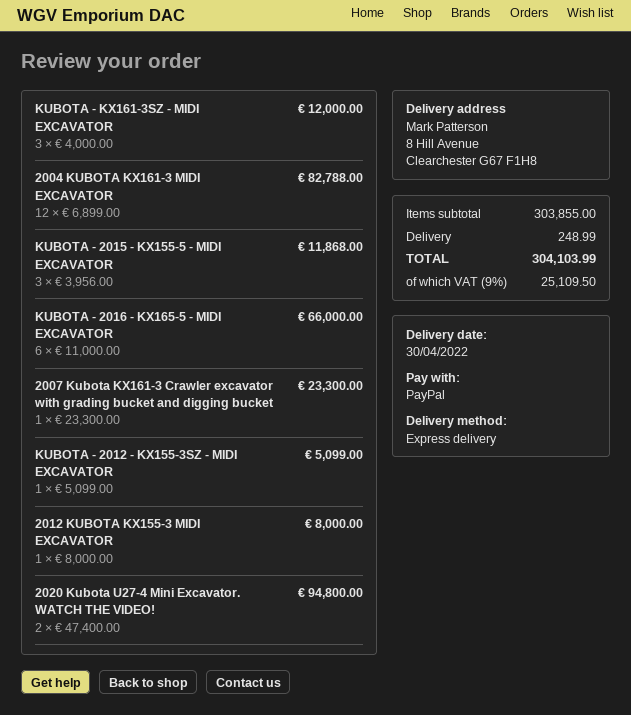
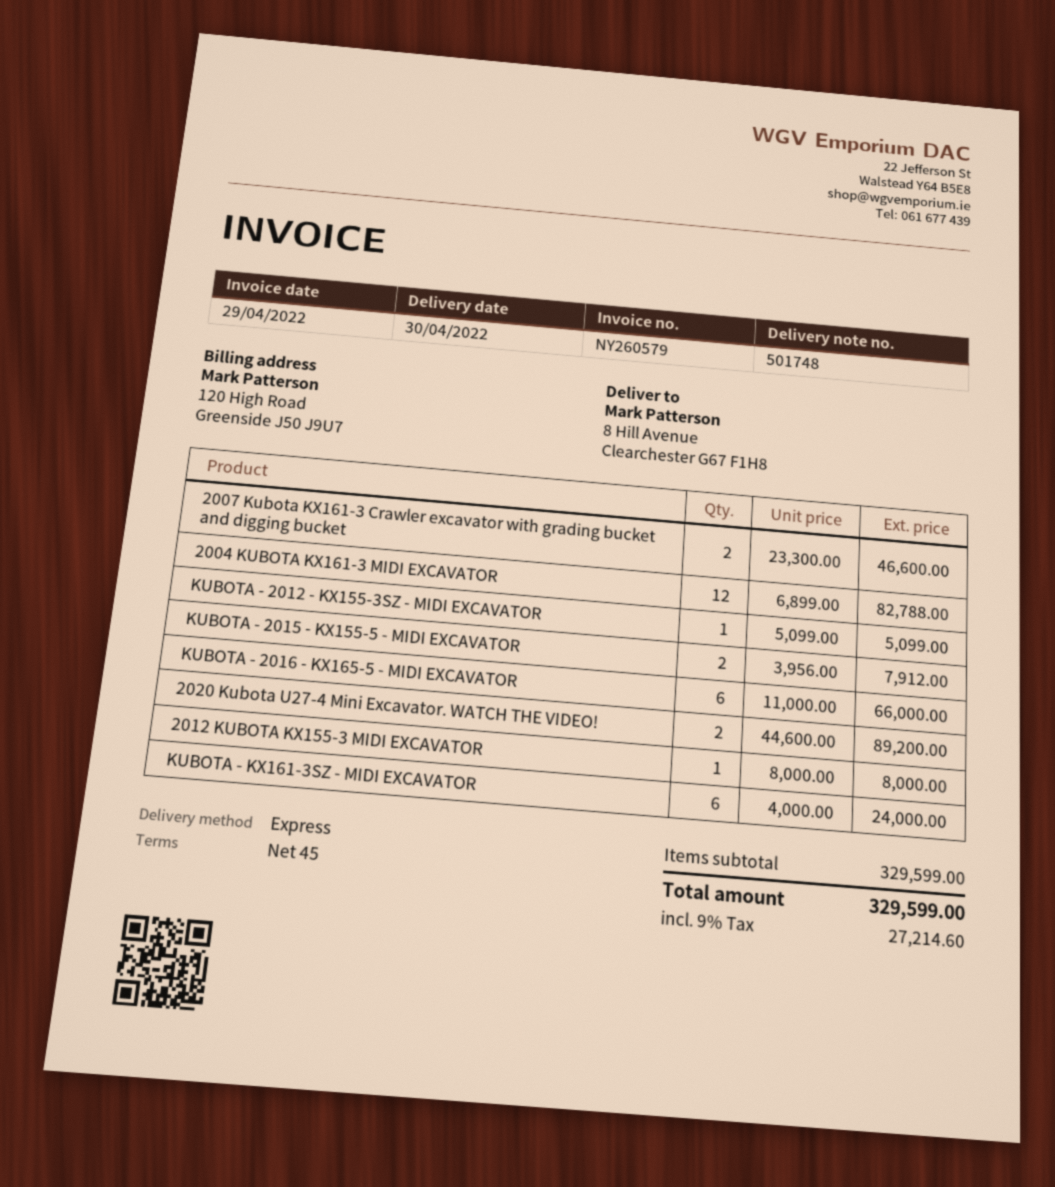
KUBOTA - KX161-3SZ - MIDI EXCAVATOR: 3 x 4000.00 = 12000.00 -> 6 x 4000.00 = 24000.00
KUBOTA - 2015 - KX155-5 - MIDI EXCAVATOR: 3 x 3956.00 = 11868.00 -> 2 x 3956.00 = 7912.00
2007 Kubota KX161-3 Crawler excavator with grading bucket and digging bucket: 1 x 23300.00 = 23300.00 -> 2 x 23300.00 = 46600.00
2020 Kubota U27-4 Mini Excavator. WATCH THE VIDEO!: 2 x 47400.00 = 94800.00 -> 2 x 44600.00 = 89200.00
subtotal: 303855.00 -> 329599.00
shipping: 248.99 -> none
tax: 9% = 25109.50 -> 9% = 27214.60
total: 304103.99 -> 329599.00

